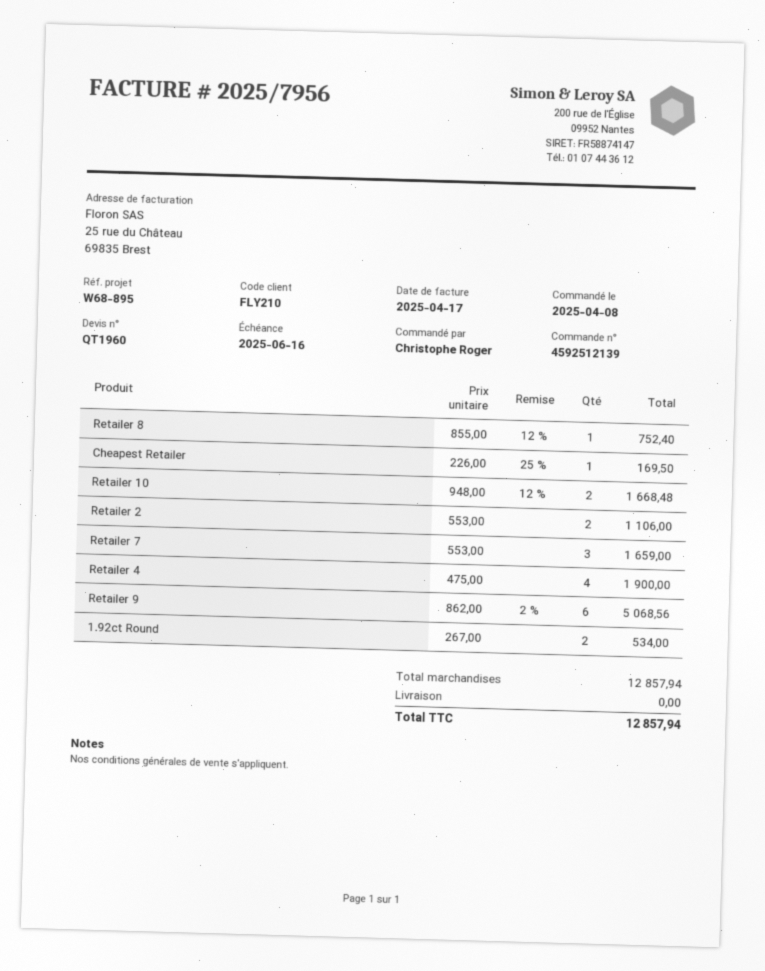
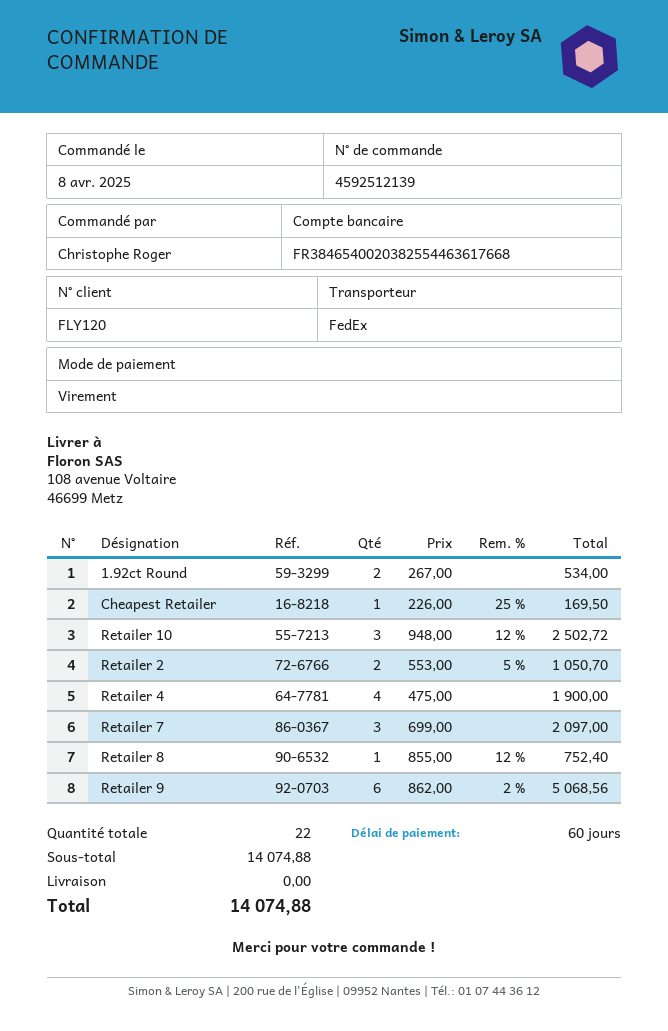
customer number: FLY210 -> FLY120
Retailer 10: 2 x 948.00 - 12% = 1668.48 -> 3 x 948.00 - 12% = 2502.72
Retailer 2: 2 x 553.00 = 1106.00 -> 2 x 553.00 - 5% = 1050.70
Retailer 7: 3 x 553.00 = 1659.00 -> 3 x 699.00 = 2097.00
subtotal: 12857.94 -> 14074.88
total: 12857.94 -> 14074.88

